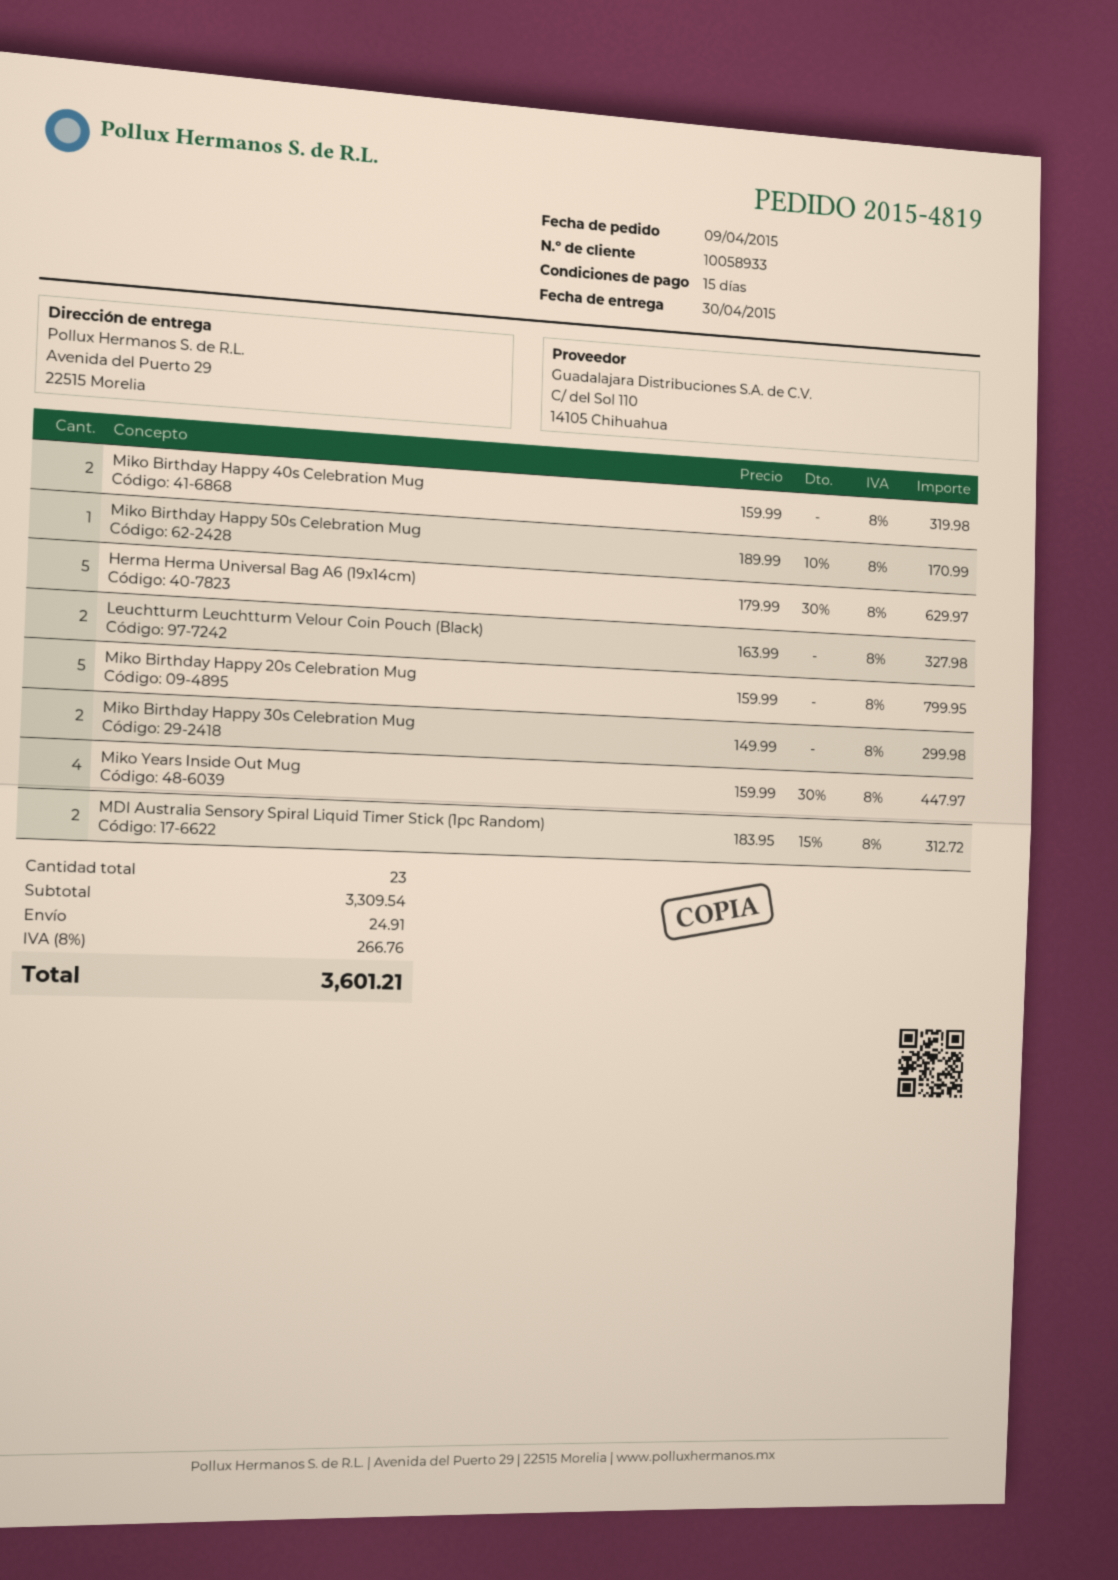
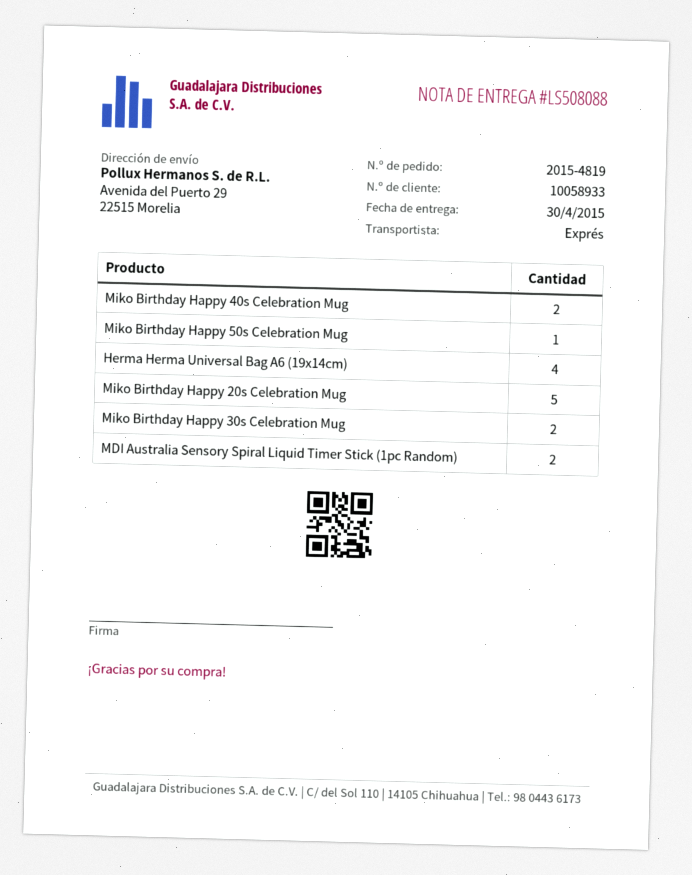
Herma Herma Universal Bag A6 (19x14cm): 5 -> 4
Leuchtturm Leuchtturm Velour Coin Pouch (Black): 2 -> none
Miko Years Inside Out Mug: 4 -> none

